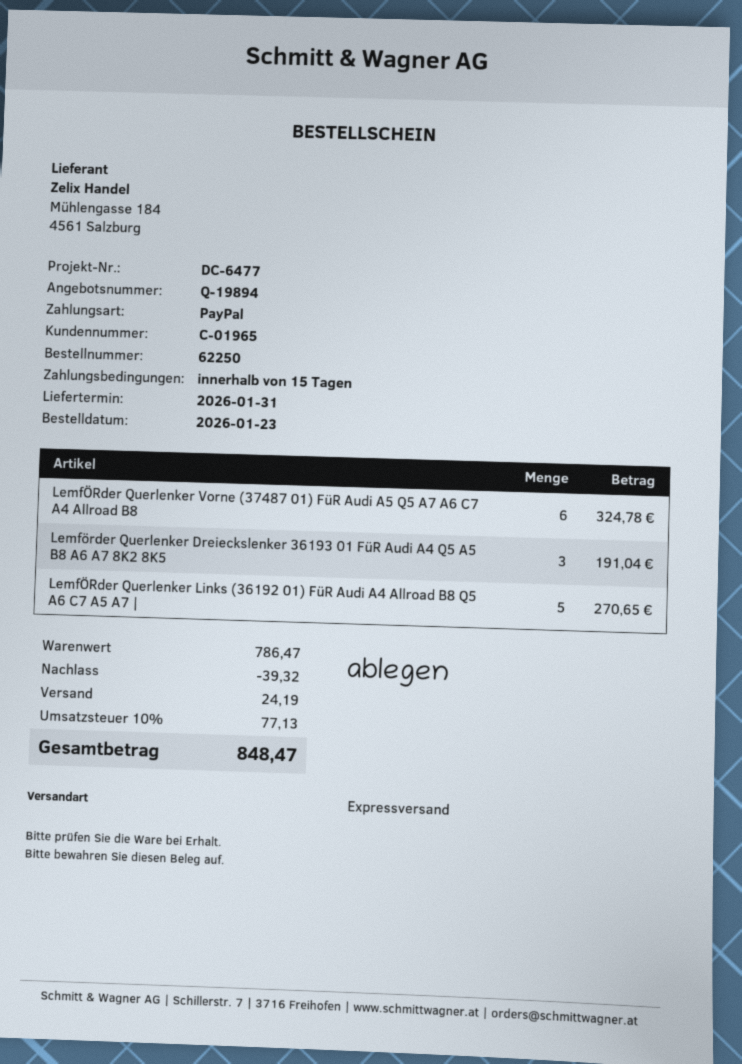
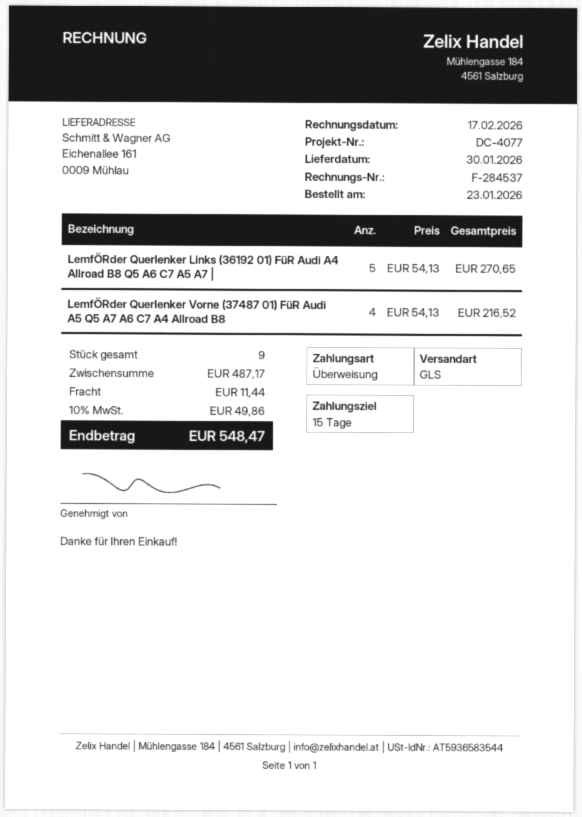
delivery date: 2026-01-31 -> 2026-01-30
reference: DC-6477 -> DC-4077
payment method: PayPal -> bank transfer
shipping method: express -> GLS
LemfÖRder Querlenker Vorne (37487 01) FüR Audi A5 Q5 A7 A6 C7 A4 Allroad B8: 6 for 324.78 -> 4 for 216.52
Lemförder Querlenker Dreieckslenker 36193 01 FüR Audi A4 Q5 A5 B8 A6 A7 8K2 8K5: 3 for 191.04 -> none
subtotal: 786.47 -> 487.17
discount: 39.32 -> none
shipping: 24.19 -> 11.44
tax: 10% = 77.13 -> 10% = 49.86
total: 848.47 -> 548.47

